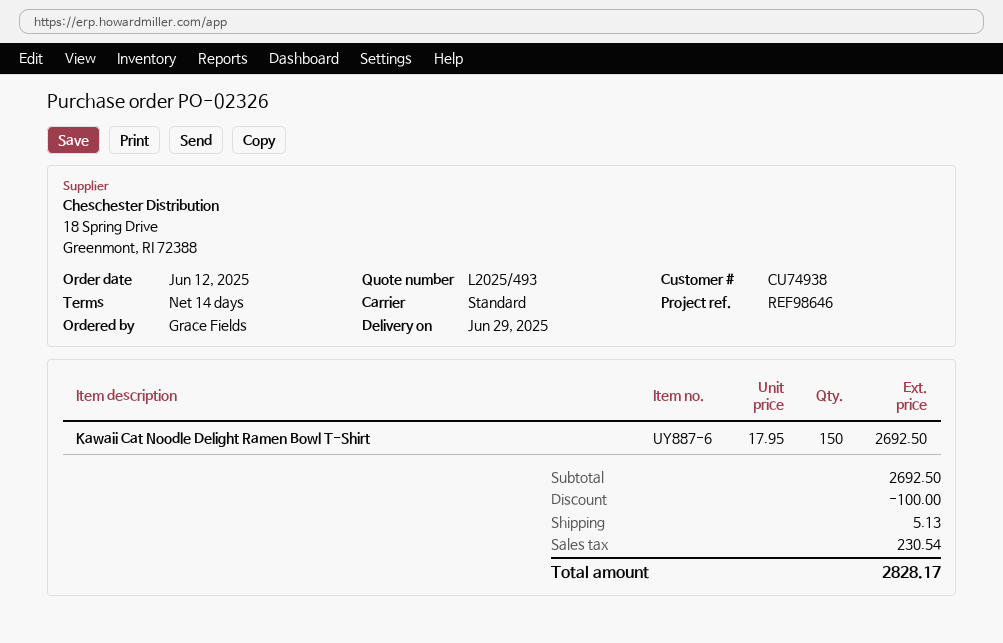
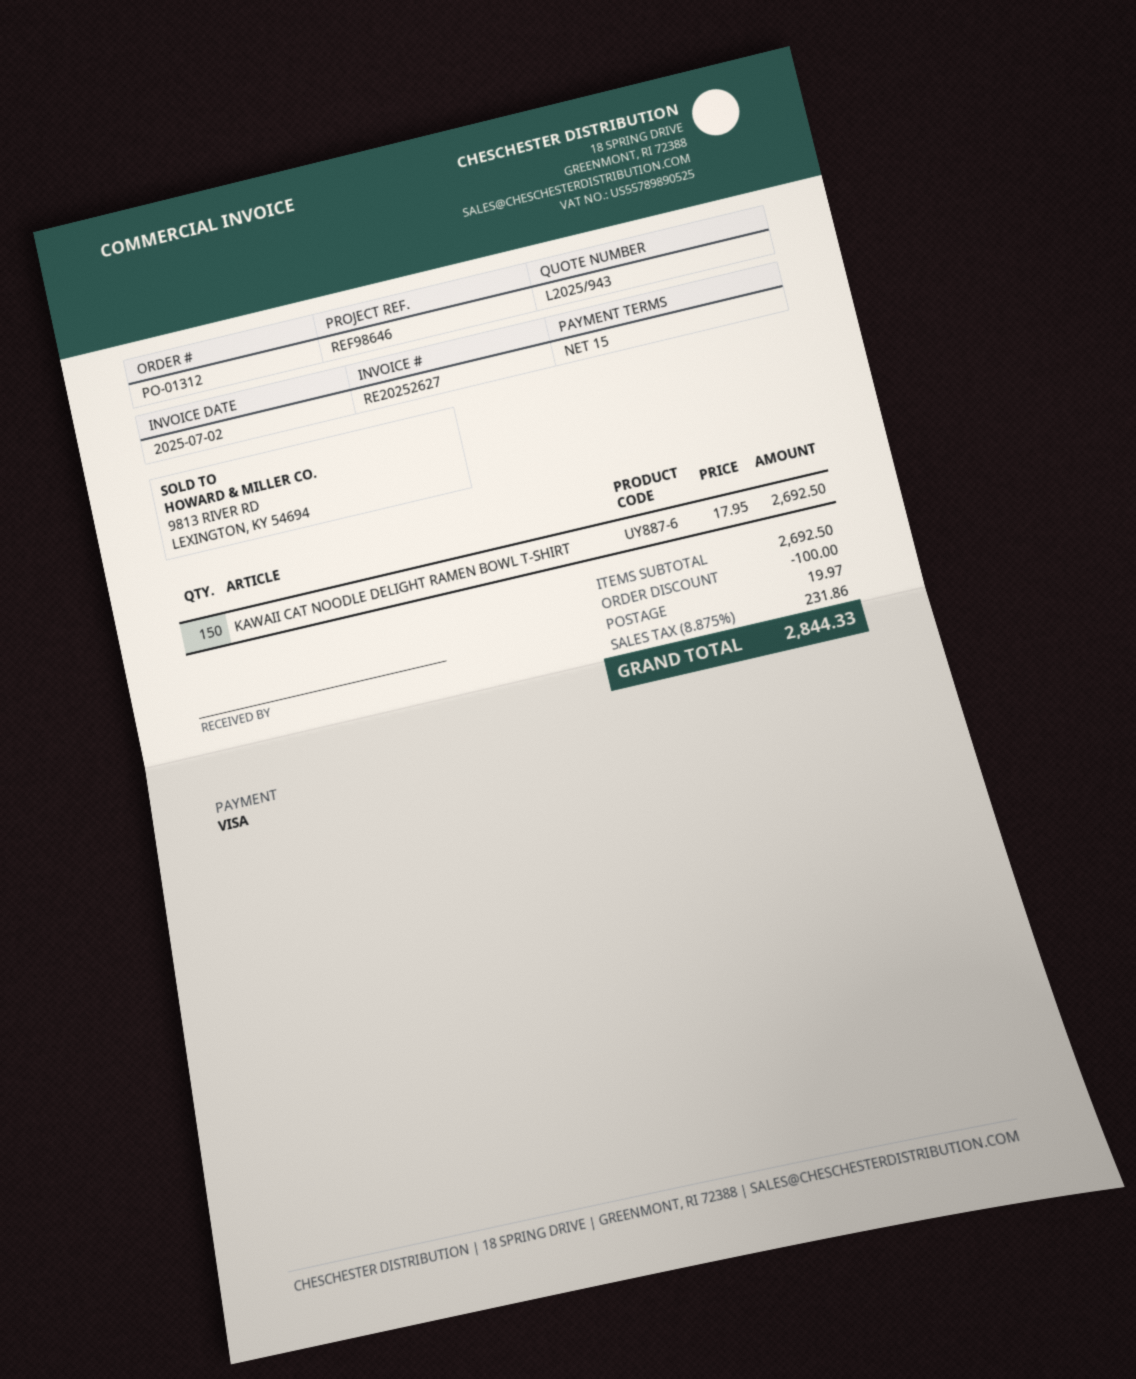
quote number: L2025/493 -> L2025/943
order number: PO-02326 -> PO-01312
payment terms: 14 days -> 15 days
shipping: 5.13 -> 19.97
tax: 230.54 -> 231.86
total: 2828.17 -> 2844.33

